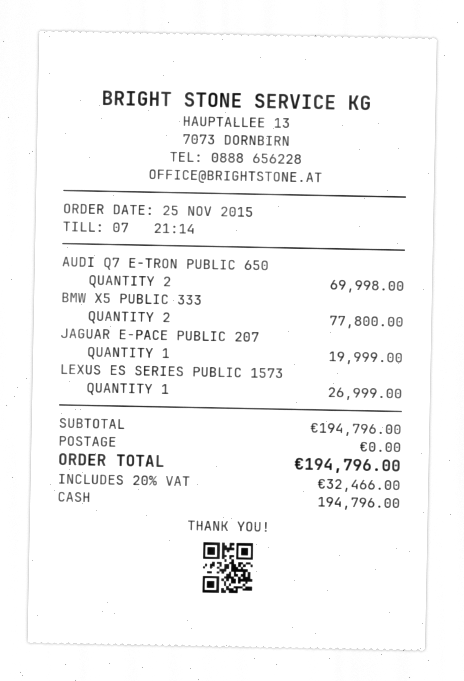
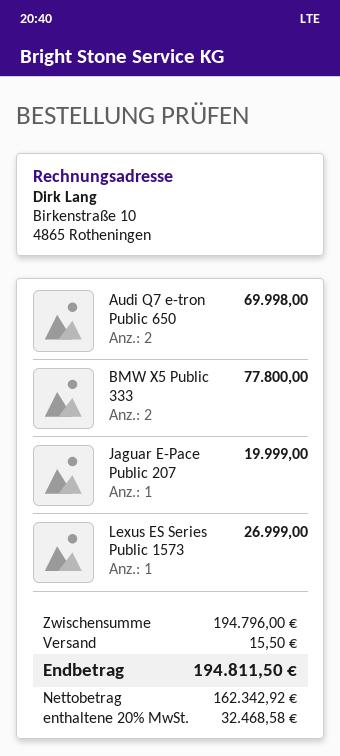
shipping: 0.00 -> 15.50
tax: 20% = 32466.00 -> 20% = 32468.58
total: 194796.00 -> 194811.50

